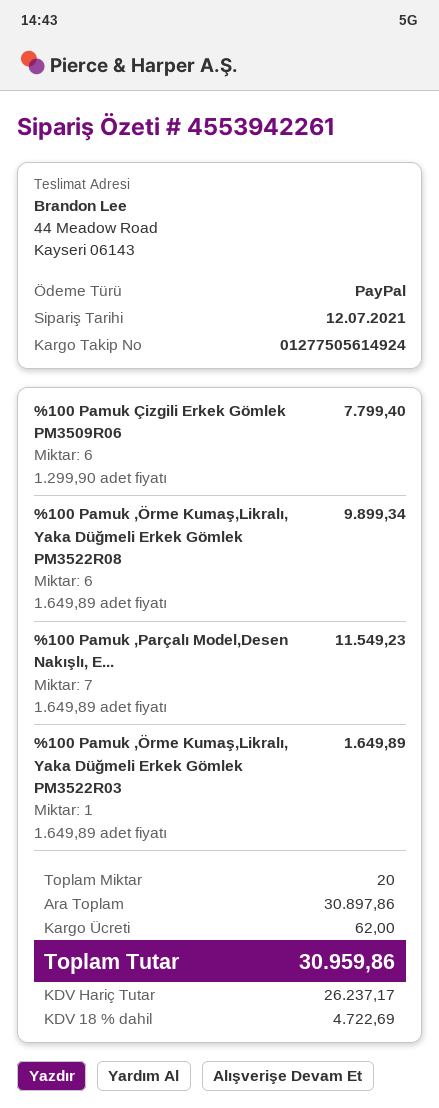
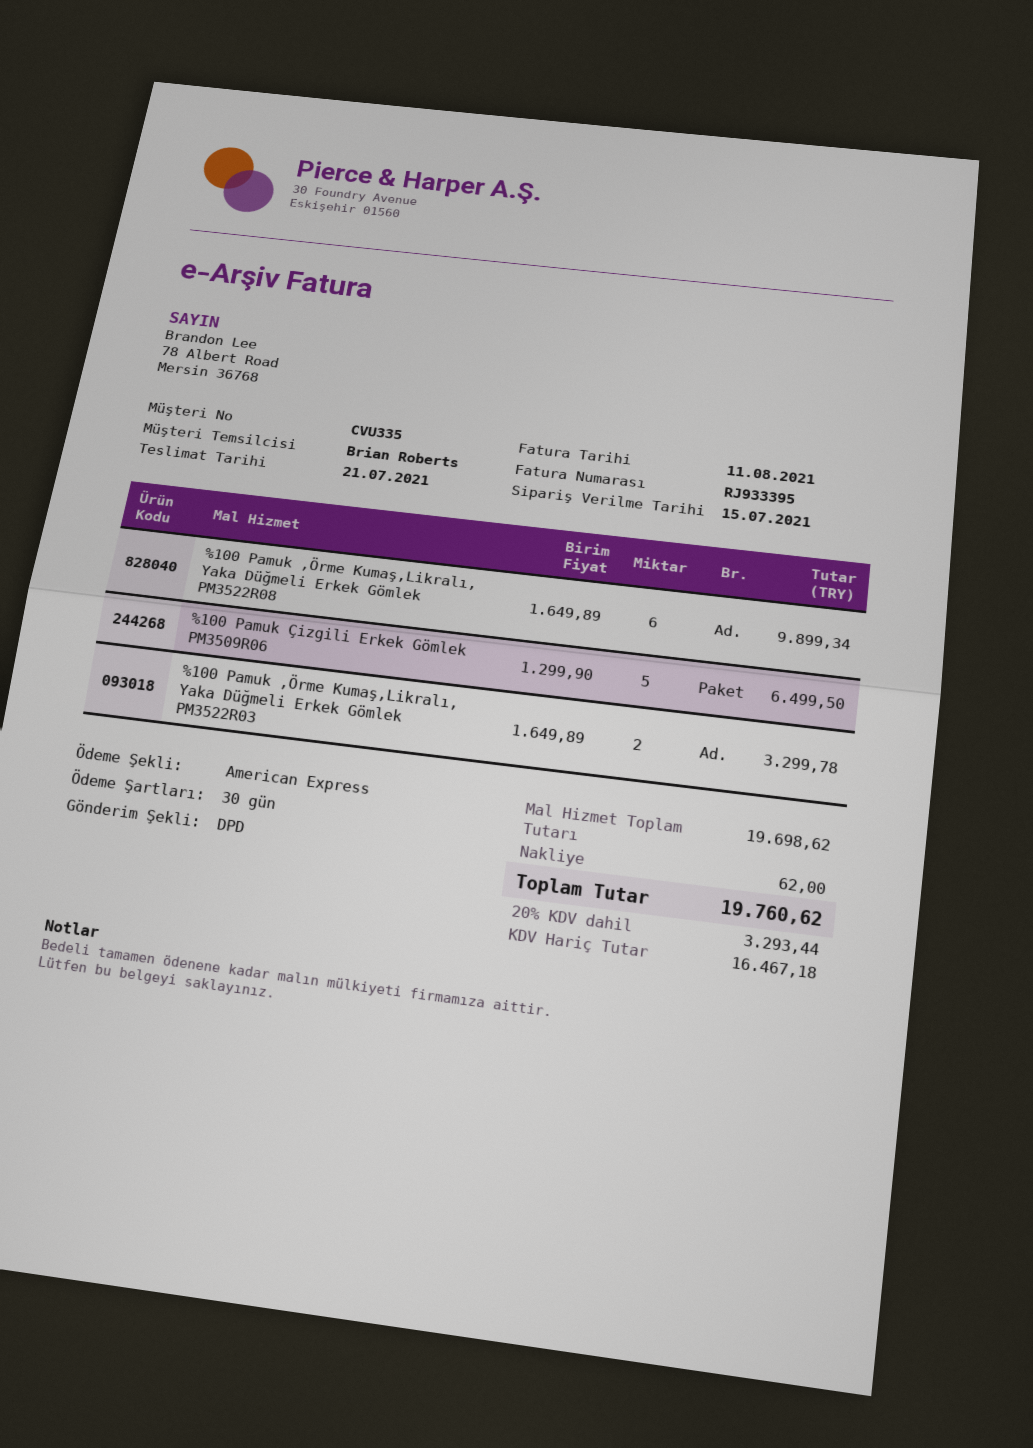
order date: 2021-07-12 -> 2021-07-15
payment method: PayPal -> American Express
%100 Pamuk Çizgili Erkek Gömlek PM3509R06: 6 x 1299.90 = 7799.40 -> 5 x 1299.90 = 6499.50
%100 Pamuk ,Parçalı Model,Desen Nakışlı, E...: 7 x 1649.89 = 11549.23 -> none
%100 Pamuk ,Örme Kumaş,Likralı, Yaka Düğmeli Erkek Gömlek PM3522R03: 1 x 1649.89 = 1649.89 -> 2 x 1649.89 = 3299.78
subtotal: 30897.86 -> 19698.62
net: 26237.17 -> 16467.18
tax: 18% = 4722.69 -> 20% = 3293.44
total: 30959.86 -> 19760.62

